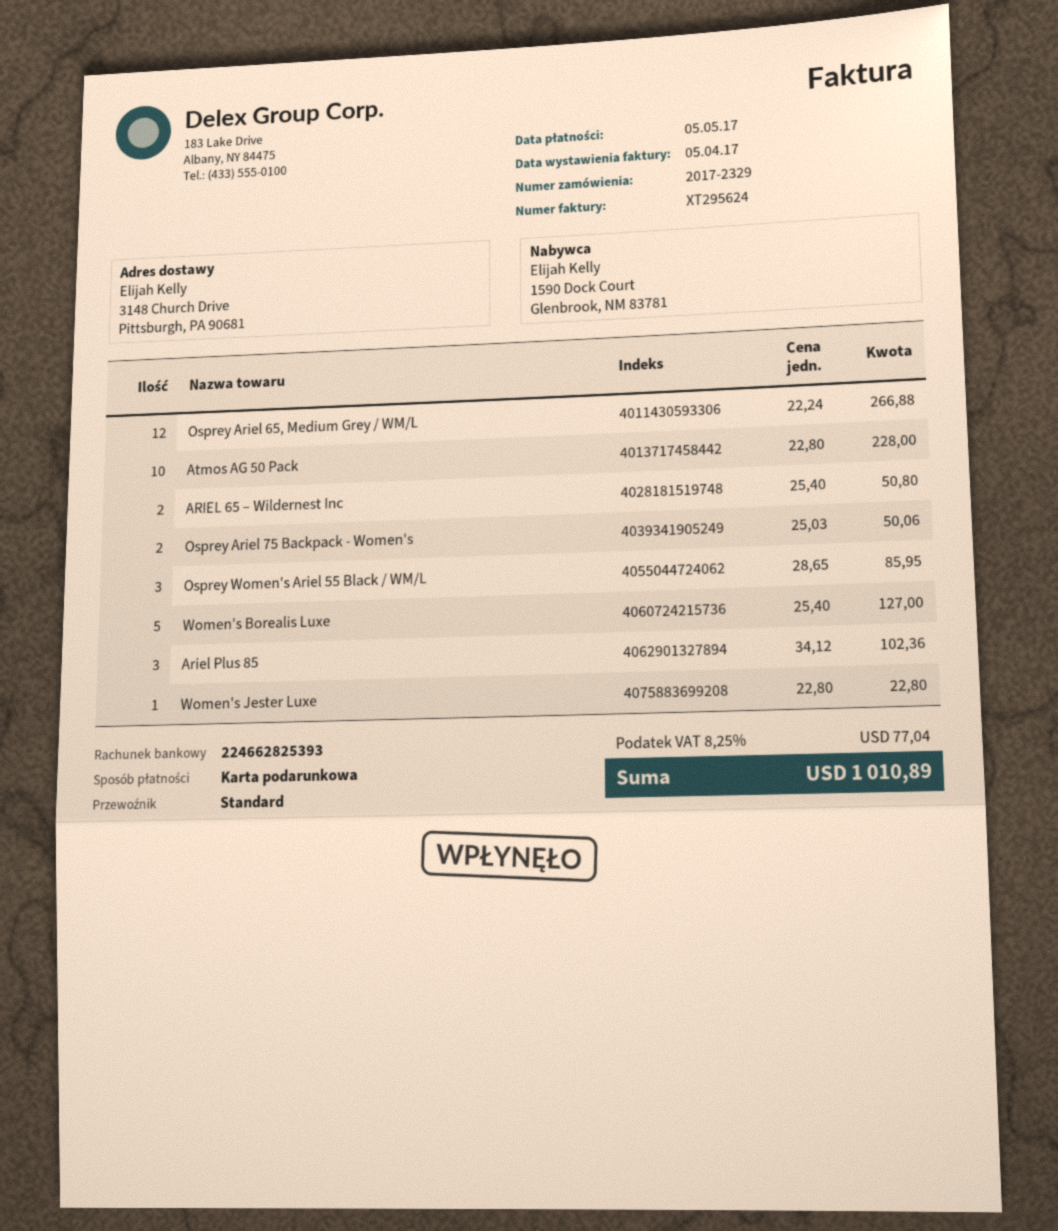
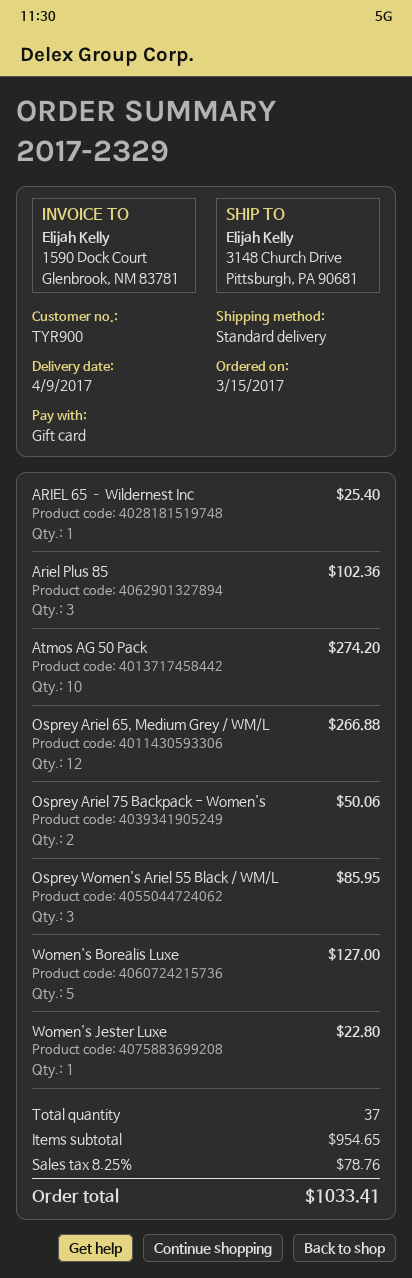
Atmos AG 50 Pack: 10 for 228.00 -> 10 for 274.20
ARIEL 65 – Wildernest Inc: 2 for 50.80 -> 1 for 25.40
tax: 8.25% = 77.04 -> 8.25% = 78.76
total: 1010.89 -> 1033.41

